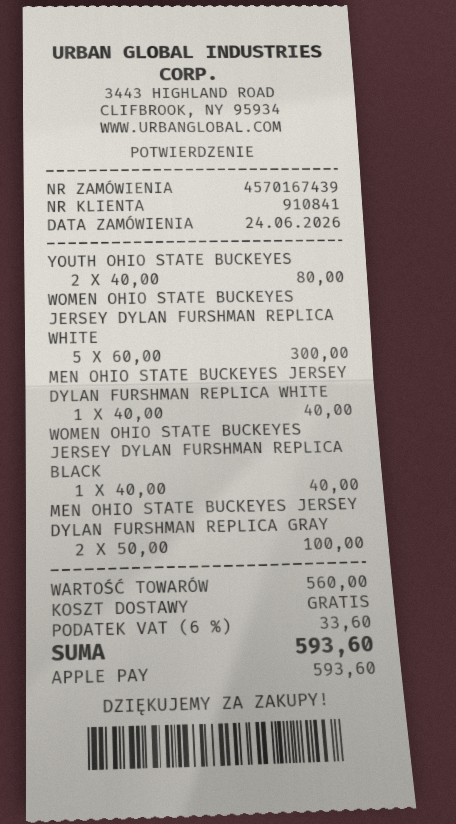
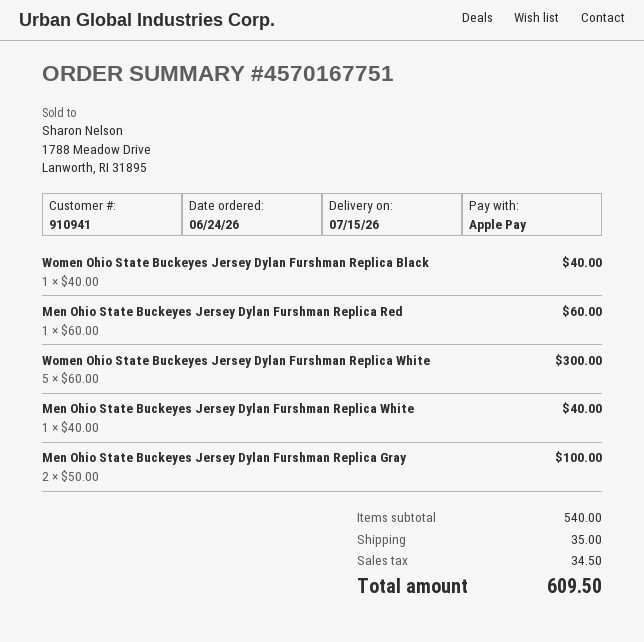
order number: 4570167439 -> 4570167751
customer number: 910841 -> 910941
YOUTH OHIO STATE BUCKEYES: 2 x 40.00 = 80.00 -> none
Men Ohio State Buckeyes Jersey Dylan Furshman Replica Red: none -> 1 x 60.00 = 60.00
subtotal: 560.00 -> 540.00
shipping: 0.00 -> 35.00
tax: 33.60 -> 34.50
total: 593.60 -> 609.50

